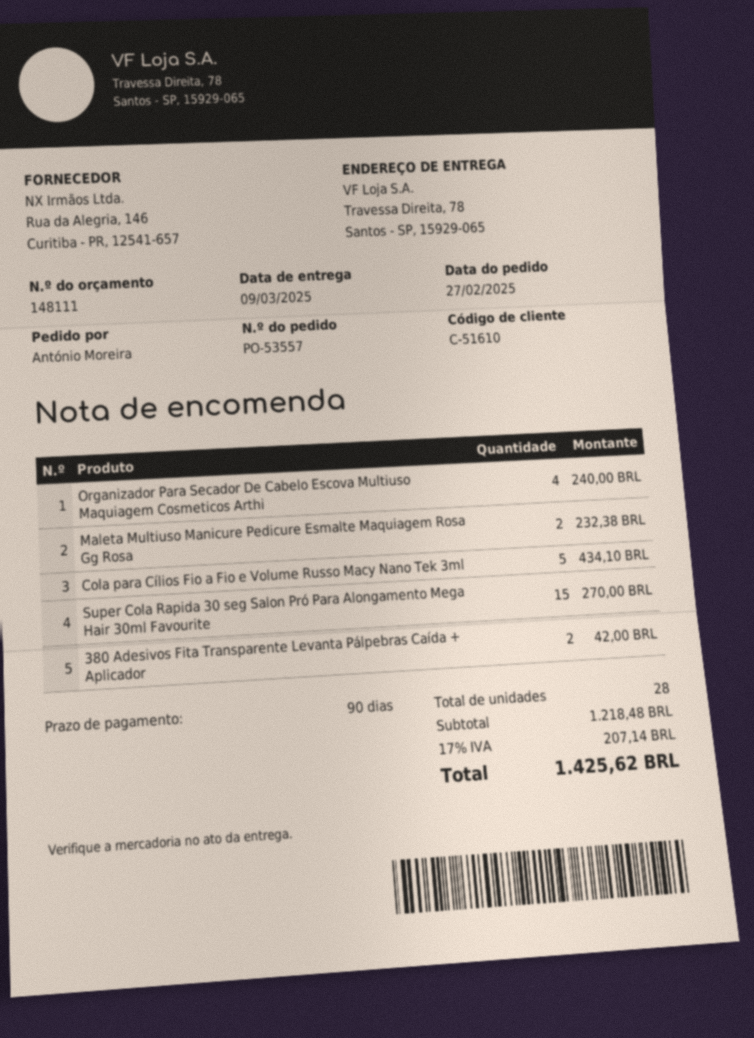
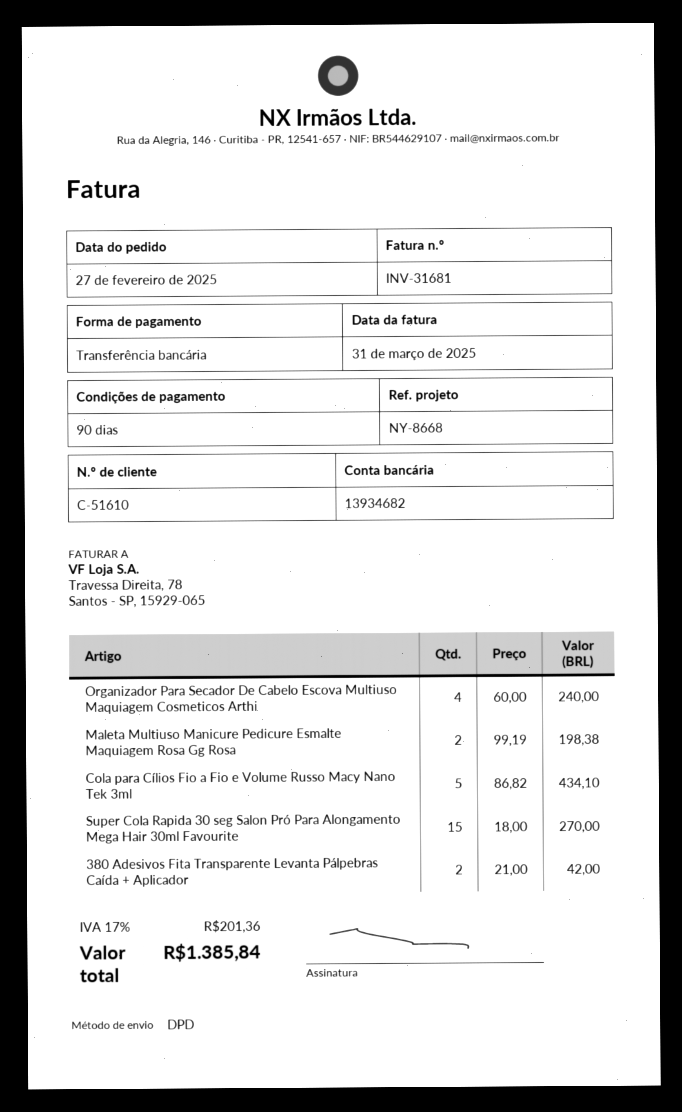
Maleta Multiuso Manicure Pedicure Esmalte Maquiagem Rosa Gg Rosa: 2 for 232.38 -> 2 for 198.38
tax: 17% = 207.14 -> 17% = 201.36
total: 1425.62 -> 1385.84

